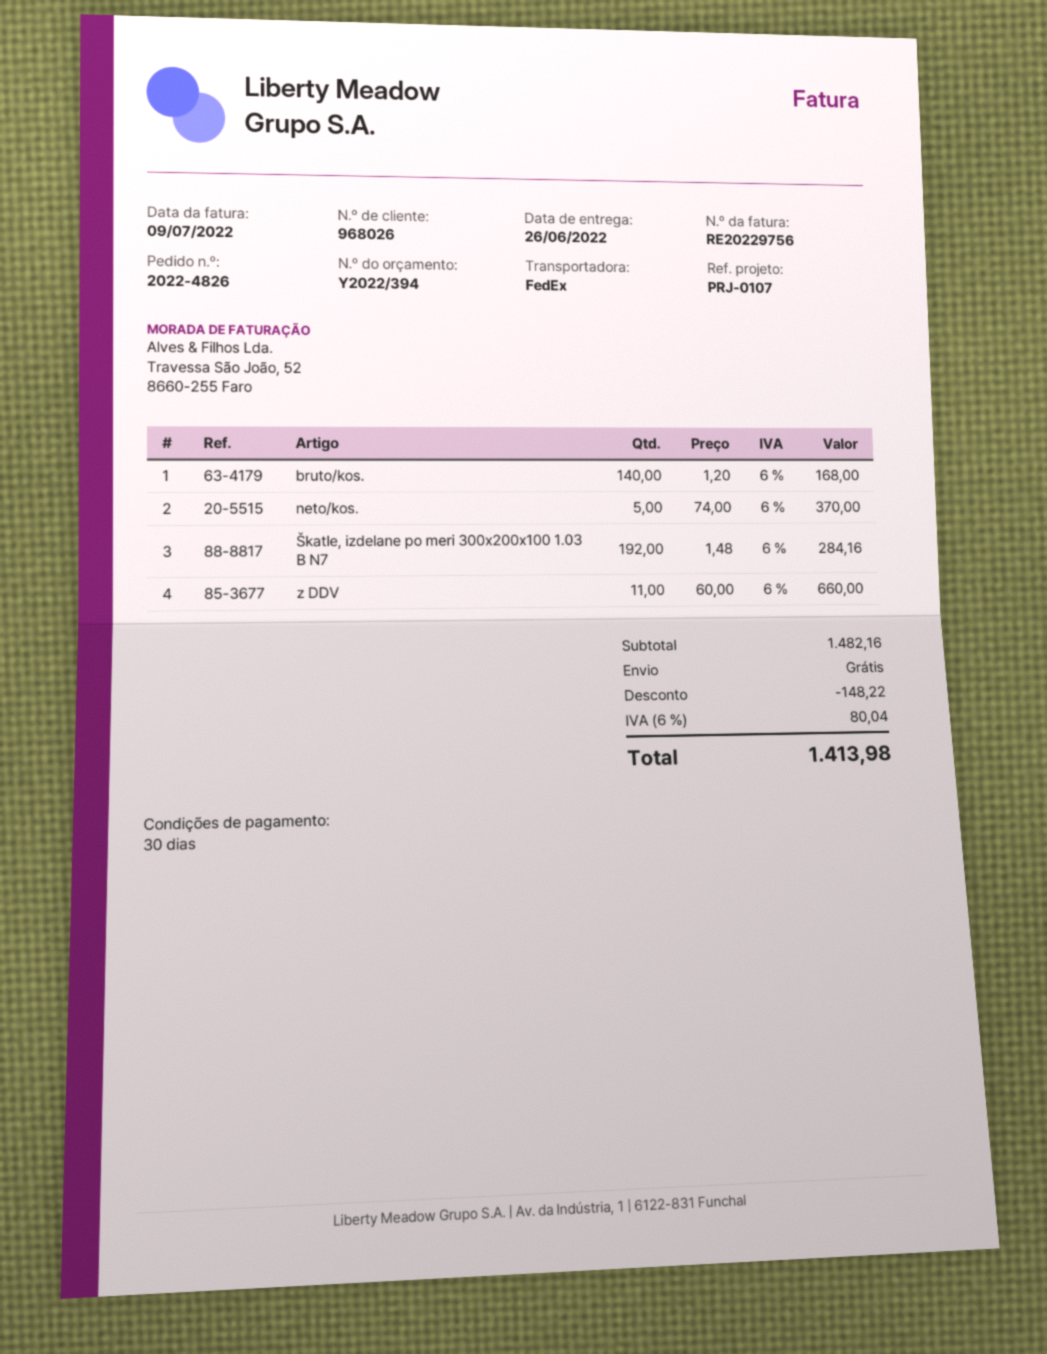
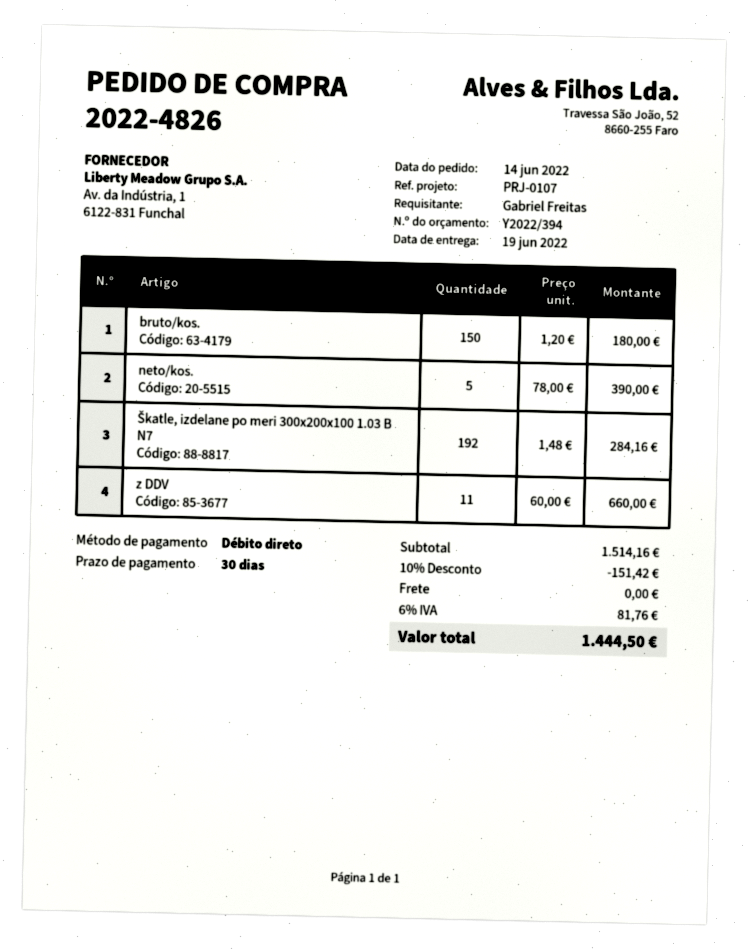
delivery date: 2022-06-26 -> 2022-06-19
bruto/kos.: 140 x 1.20 = 168.00 -> 150 x 1.20 = 180.00
neto/kos.: 5 x 74.00 = 370.00 -> 5 x 78.00 = 390.00
subtotal: 1482.16 -> 1514.16
discount: 148.22 -> 151.42
tax: 6% = 80.04 -> 6% = 81.76
total: 1413.98 -> 1444.50

